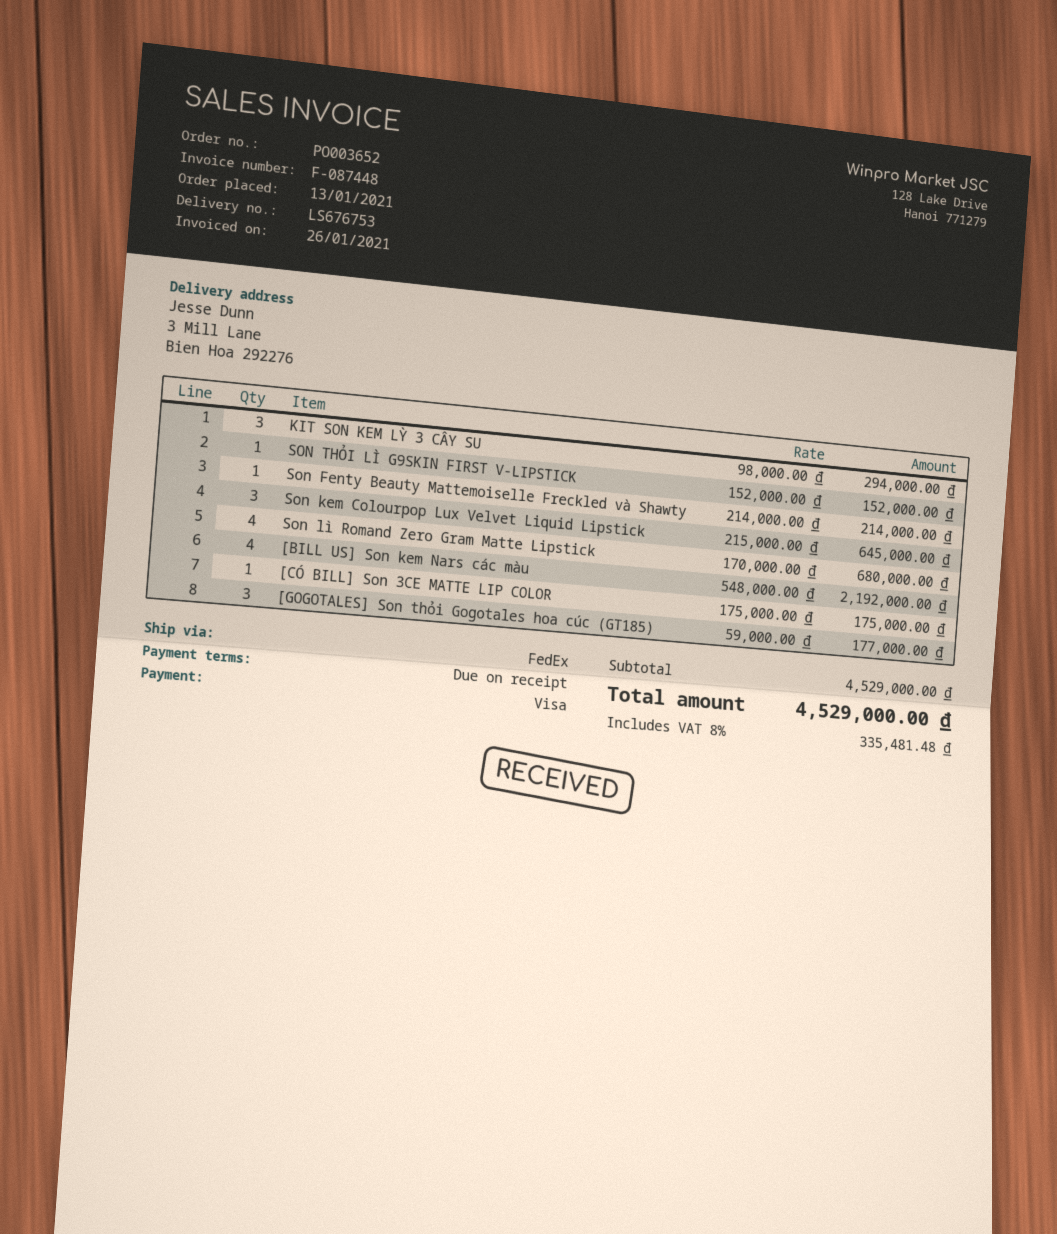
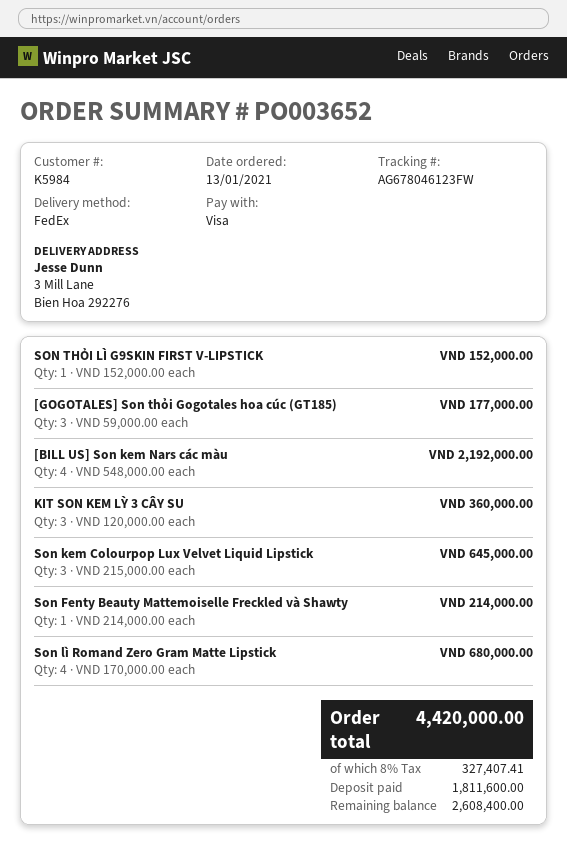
KIT SON KEM LỲ 3 CÂY SU: 3 x 98000.00 = 294000.00 -> 3 x 120000.00 = 360000.00
[CÓ BILL] Son 3CE MATTE LIP COLOR: 1 x 175000.00 = 175000.00 -> none
tax: 8% = 335481.48 -> 8% = 327407.41
total: 4529000.00 -> 4420000.00

